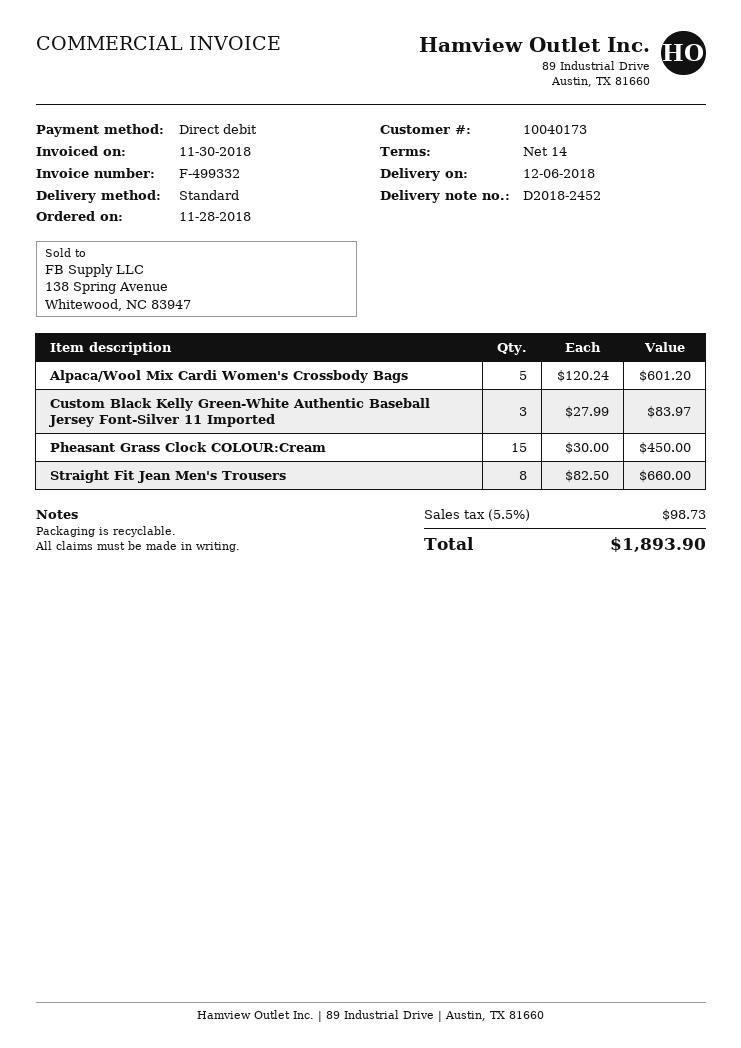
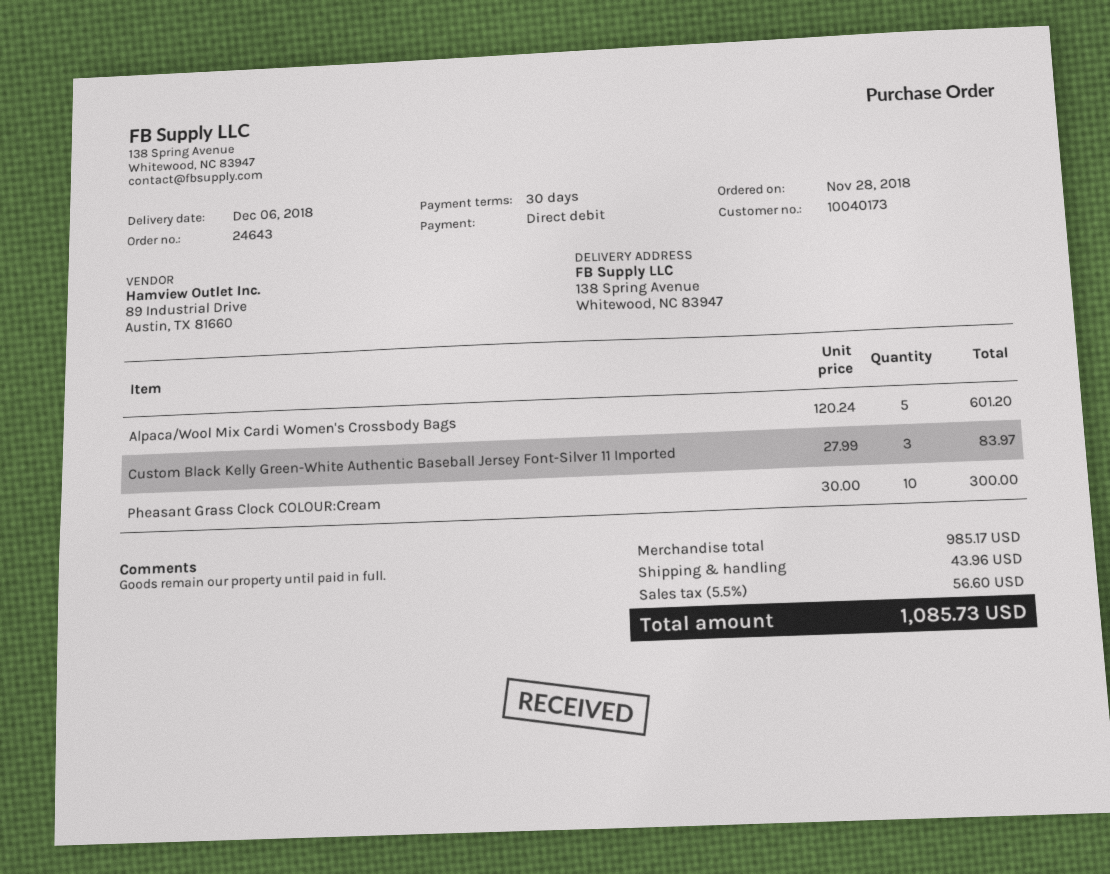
payment terms: 14 days -> 30 days
Pheasant Grass Clock COLOUR:Cream: 15 x 30.00 = 450.00 -> 10 x 30.00 = 300.00
Straight Fit Jean Men's Trousers: 8 x 82.50 = 660.00 -> none
shipping: none -> 43.96
tax: 5.5% = 98.73 -> 5.5% = 56.60
total: 1893.90 -> 1085.73

